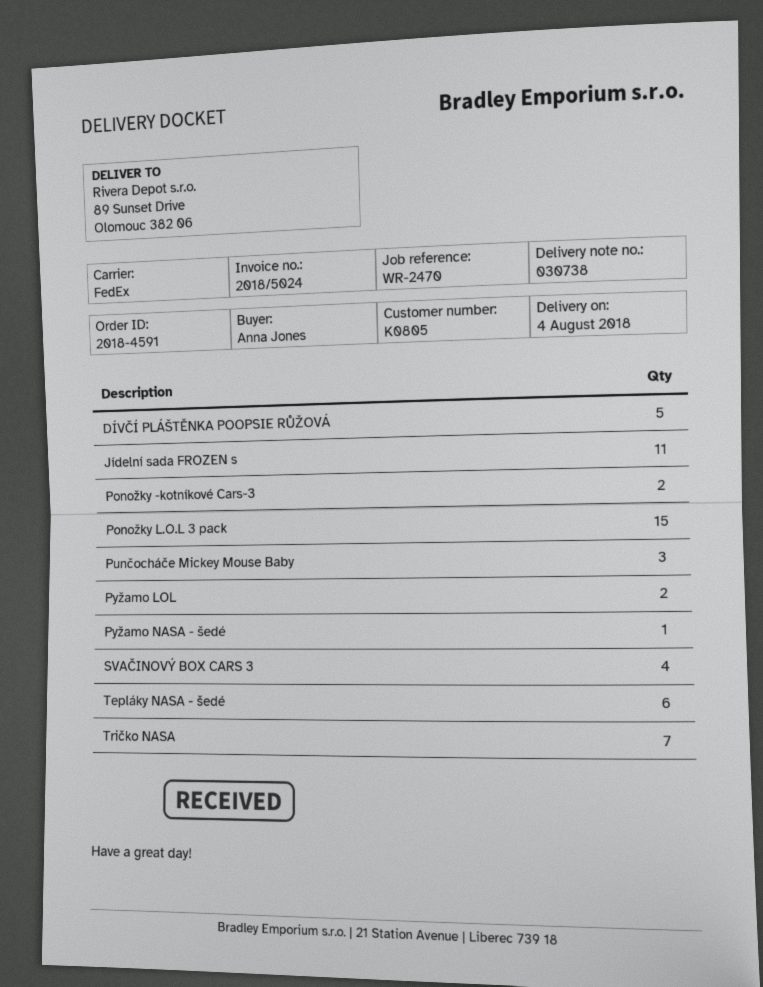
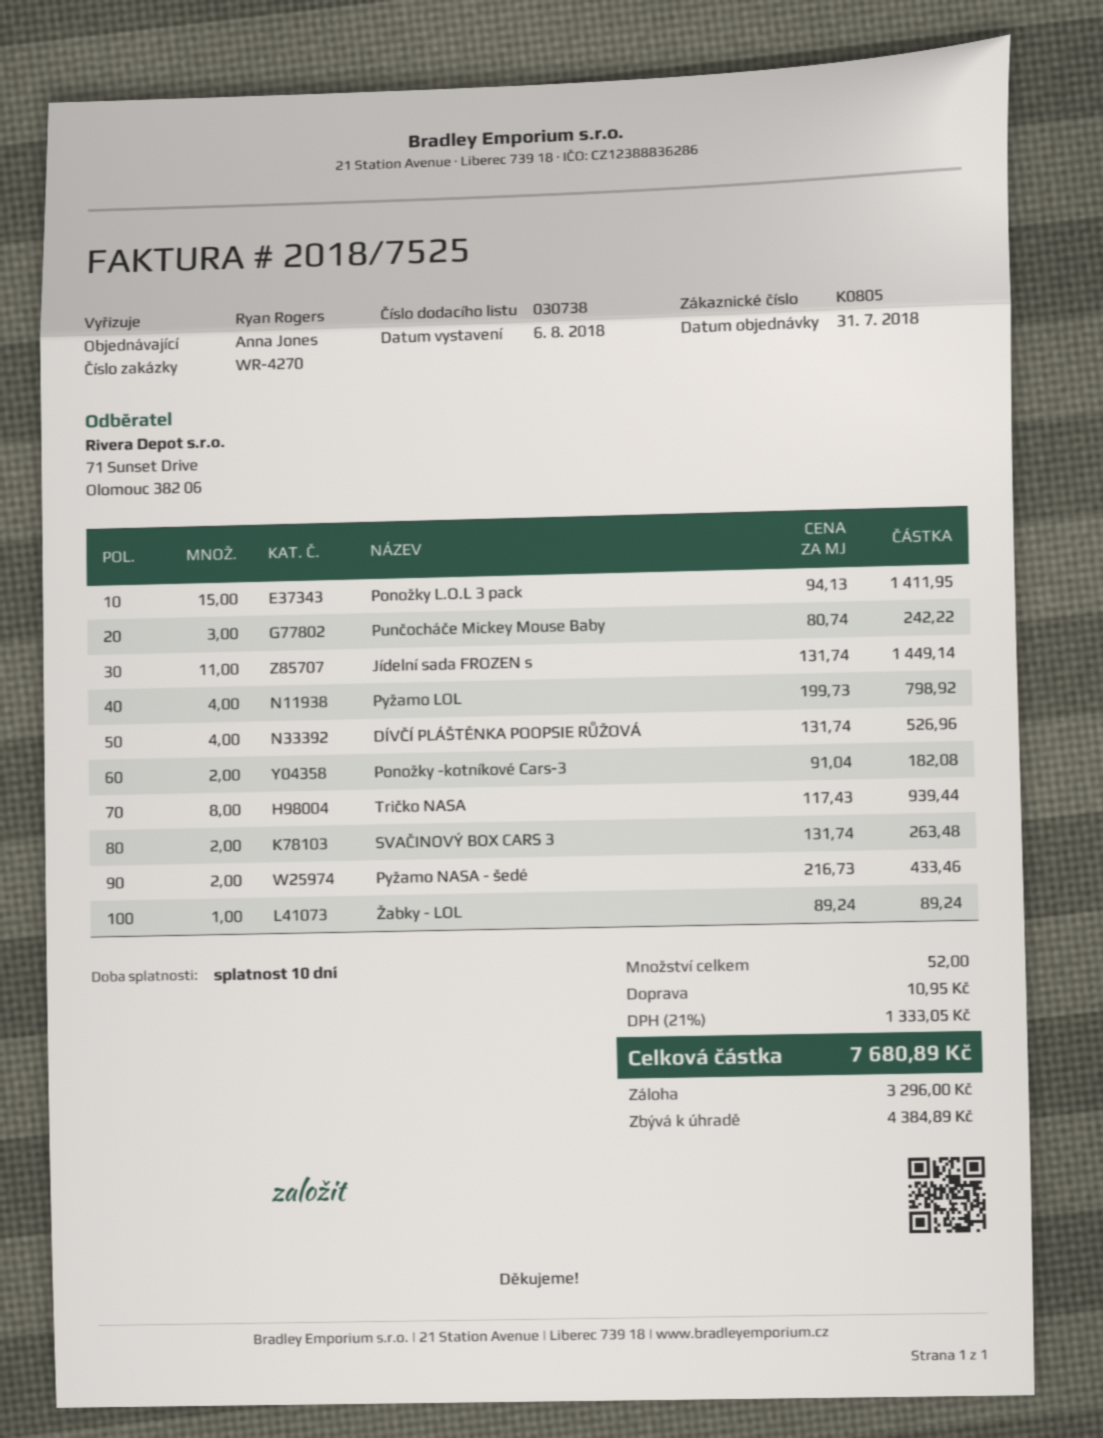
invoice number: 2018/5024 -> 2018/7525
reference: WR-2470 -> WR-4270
DÍVČÍ PLÁŠTĚNKA POOPSIE RŮŽOVÁ: 5 -> 4
Pyžamo LOL: 2 -> 4
Pyžamo NASA - šedé: 1 -> 2
SVAČINOVÝ BOX CARS 3: 4 -> 2
Tepláky NASA - šedé: 6 -> none
Tričko NASA: 7 -> 8
Žabky - LOL: none -> 1

